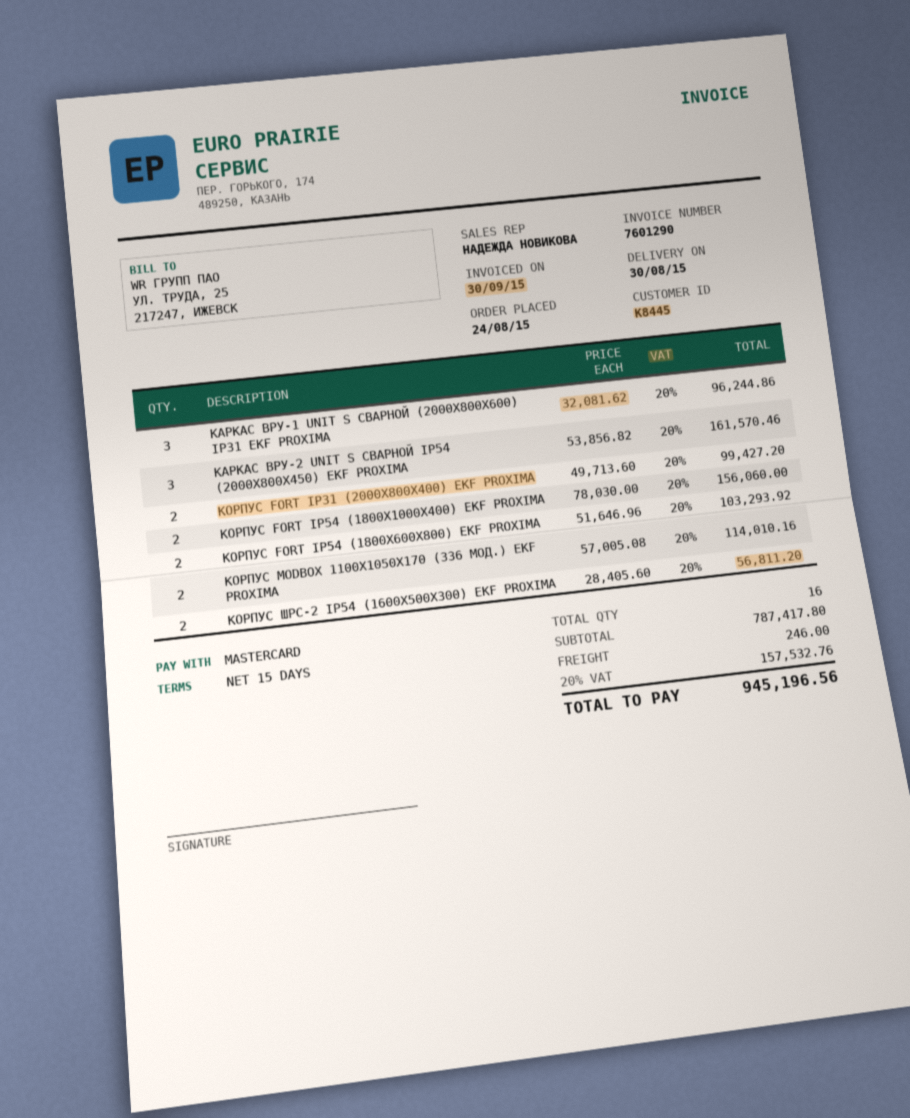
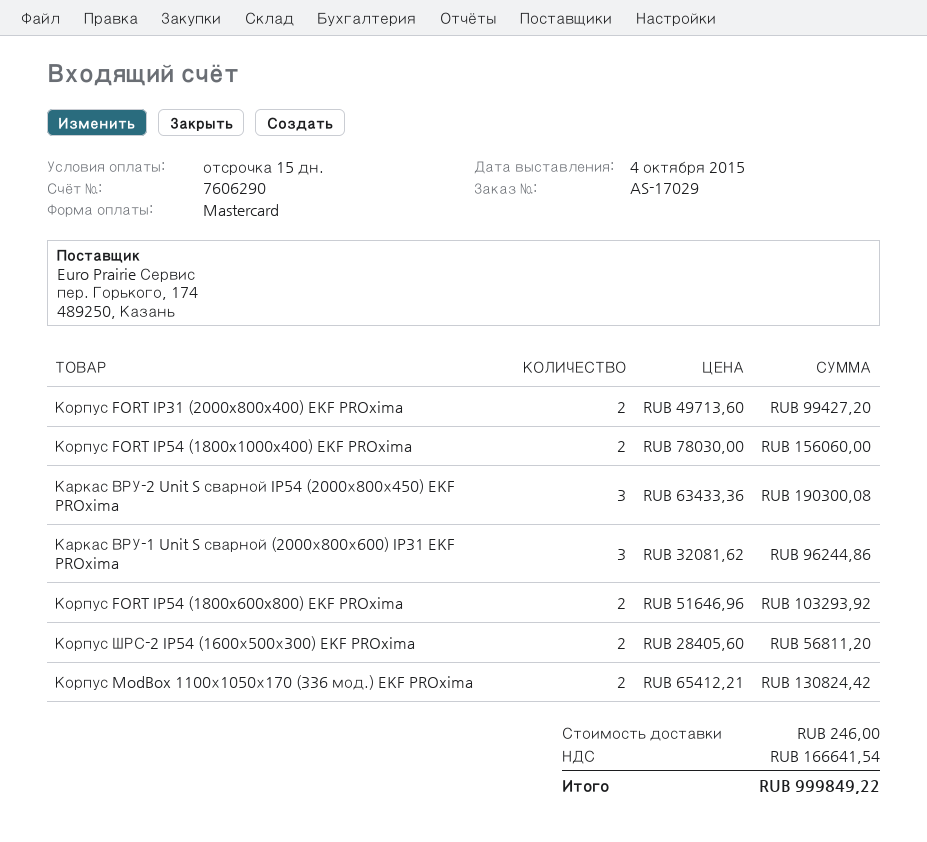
invoice number: 7601290 -> 7606290
invoice date: 2015-09-30 -> 2015-10-04
КАРКАС ВРУ-2 UNIT S СВАРНОЙ IP54 (2000Х800Х450) EKF PROXIMA: 3 x 53856.82 = 161570.46 -> 3 x 63433.36 = 190300.08
КОРПУС MODBOX 1100Х1050Х170 (336 МОД.) EKF PROXIMA: 2 x 57005.08 = 114010.16 -> 2 x 65412.21 = 130824.42
tax: 157532.76 -> 166641.54
total: 945196.56 -> 999849.22

